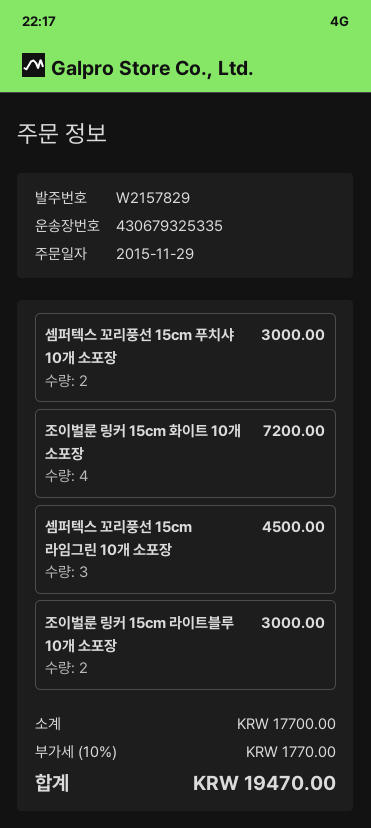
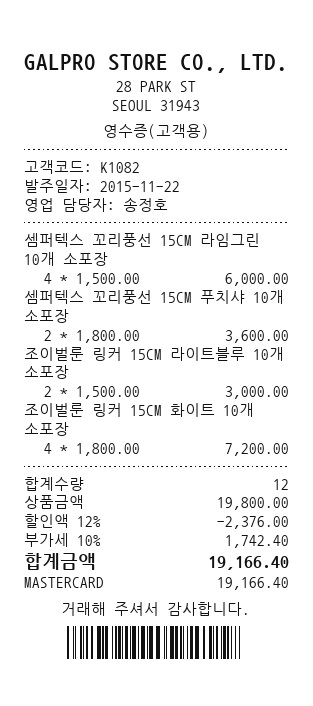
order date: 2015-11-29 -> 2015-11-22
셈퍼텍스 꼬리풍선 15cm 푸치샤 10개 소포장: 2 for 3000.00 -> 2 for 3600.00
셈퍼텍스 꼬리풍선 15cm 라임그린 10개 소포장: 3 for 4500.00 -> 4 for 6000.00
subtotal: 17700.00 -> 19800.00
discount: none -> 12% = 2376.00
tax: 10% = 1770.00 -> 10% = 1742.40
total: 19470.00 -> 19166.40

